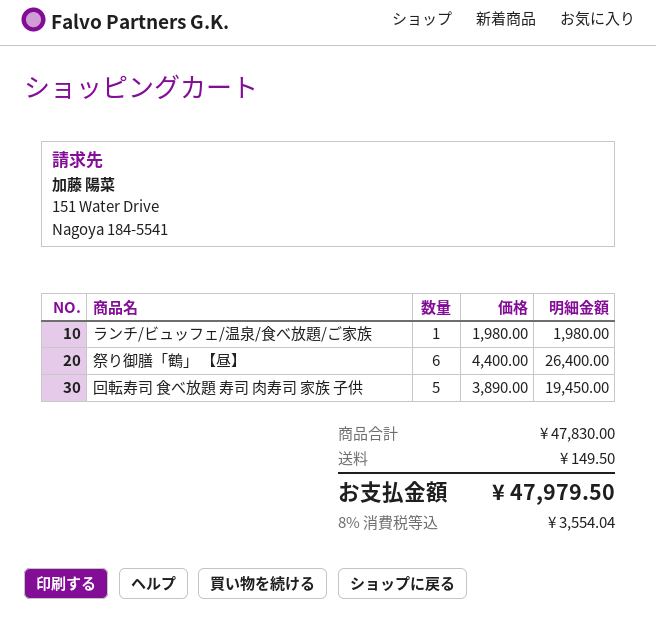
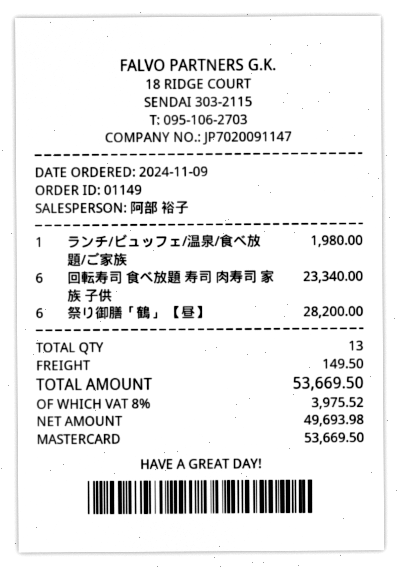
祭り御膳「鶴」 【昼】: 6 for 26400.00 -> 6 for 28200.00
回転寿司 食べ放題 寿司 肉寿司 家族 子供: 5 for 19450.00 -> 6 for 23340.00
tax: 8% = 3554.04 -> 8% = 3975.52
total: 47979.50 -> 53669.50

